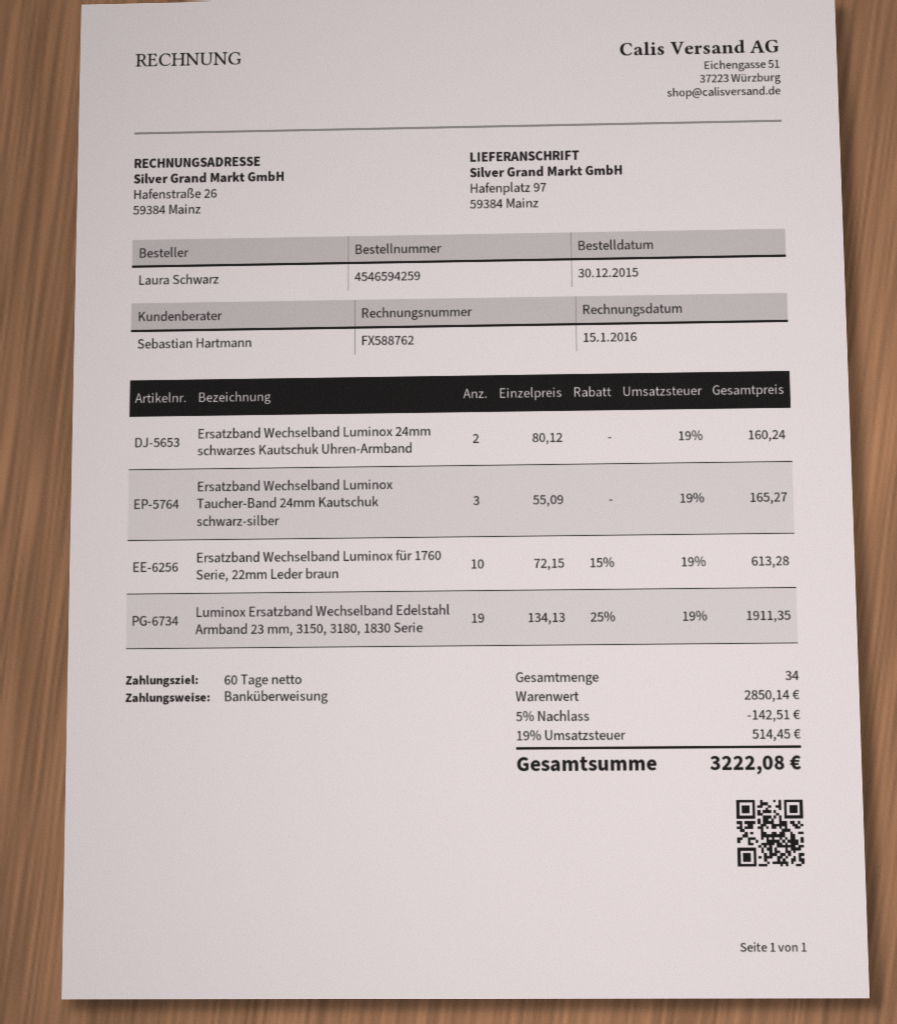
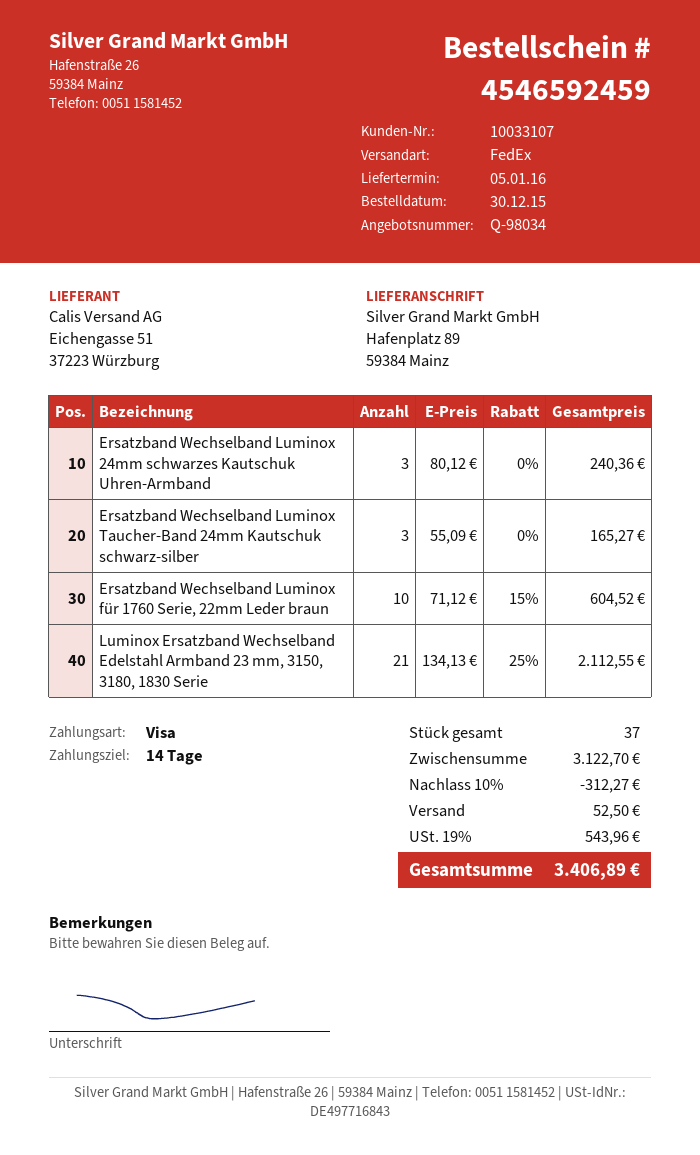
order number: 4546594259 -> 4546592459
payment terms: 60 days -> 14 days
payment method: bank transfer -> Visa
ship to: Hafenplatz 97, 59384 Mainz -> Hafenplatz 89, 59384 Mainz
Ersatzband Wechselband Luminox 24mm schwarzes Kautschuk Uhren-Armband: 2 x 80.12 = 160.24 -> 3 x 80.12 = 240.36
Ersatzband Wechselband Luminox für 1760 Serie, 22mm Leder braun: 10 x 72.15 - 15% = 613.28 -> 10 x 71.12 - 15% = 604.52
Luminox Ersatzband Wechselband Edelstahl Armband 23 mm, 3150, 3180, 1830 Serie: 19 x 134.13 - 25% = 1911.35 -> 21 x 134.13 - 25% = 2112.55
total quantity: 34 -> 37
subtotal: 2850.14 -> 3122.70
discount: 5% = 142.51 -> 10% = 312.27
shipping: none -> 52.50
tax: 19% = 514.45 -> 19% = 543.96
total: 3222.08 -> 3406.89

